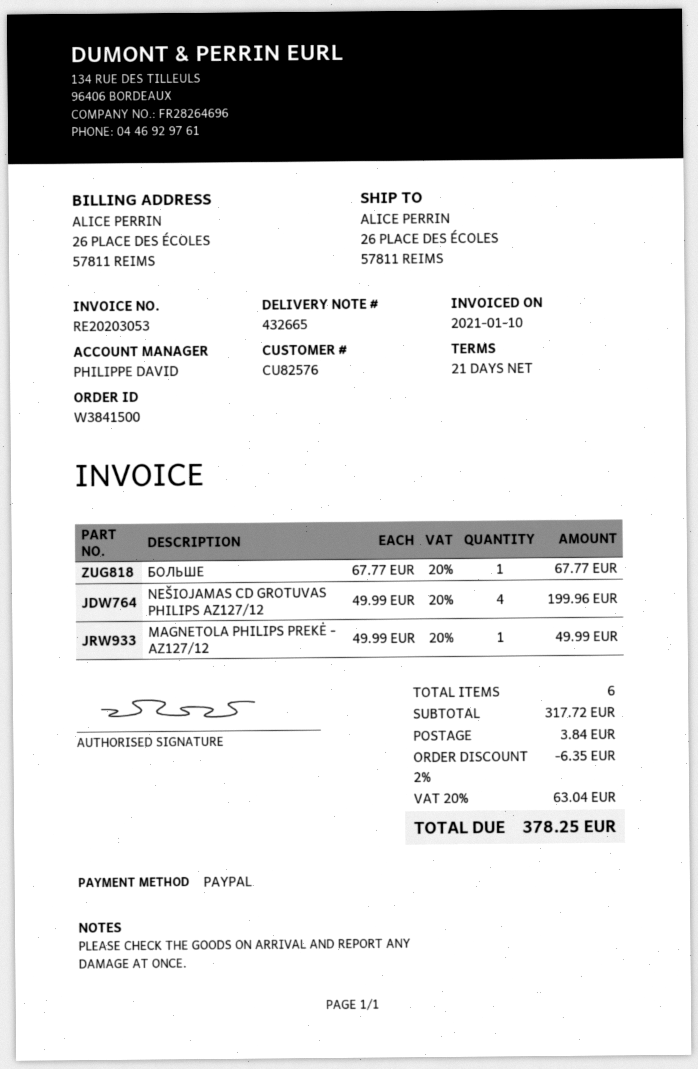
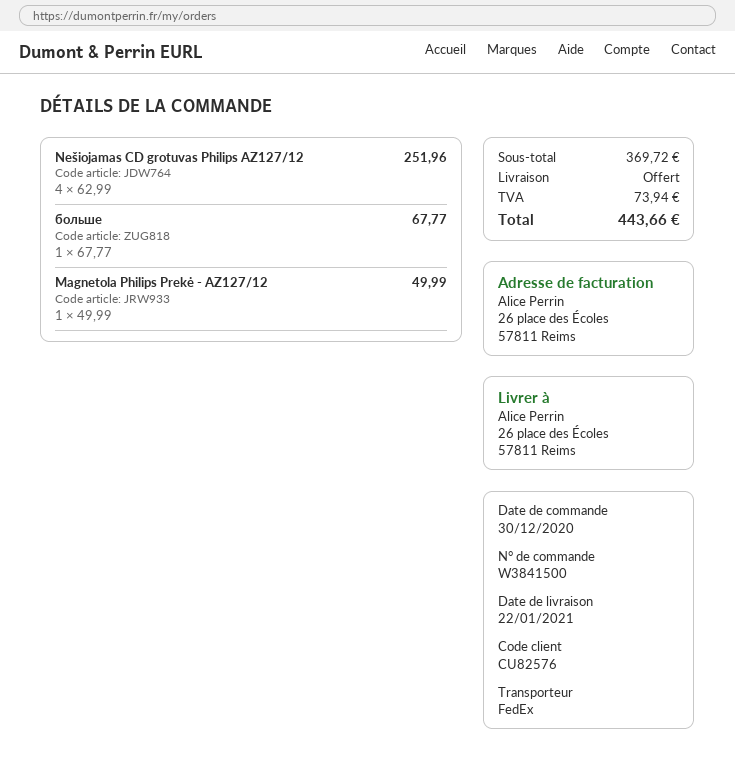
NEŠIOJAMAS CD GROTUVAS PHILIPS AZ127/12: 4 x 49.99 = 199.96 -> 4 x 62.99 = 251.96
subtotal: 317.72 -> 369.72
discount: 2% = 6.35 -> none
shipping: 3.84 -> 0.00
tax: 63.04 -> 73.94
total: 378.25 -> 443.66

